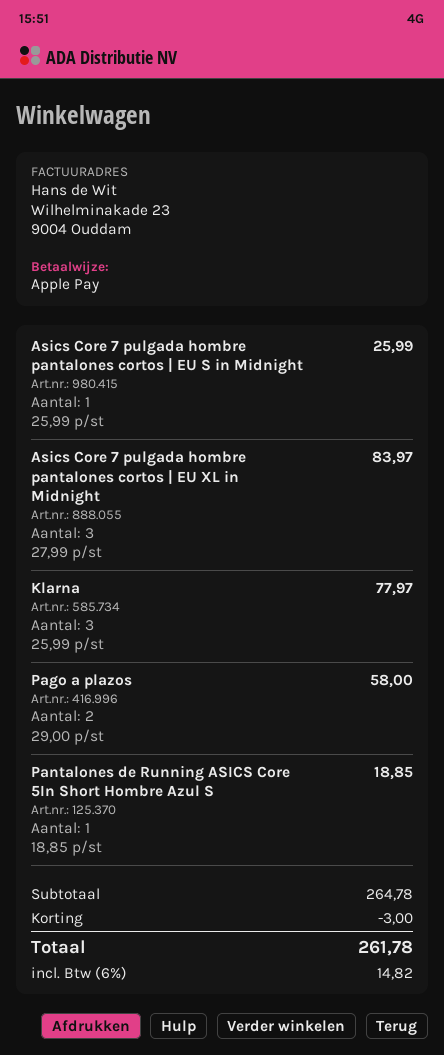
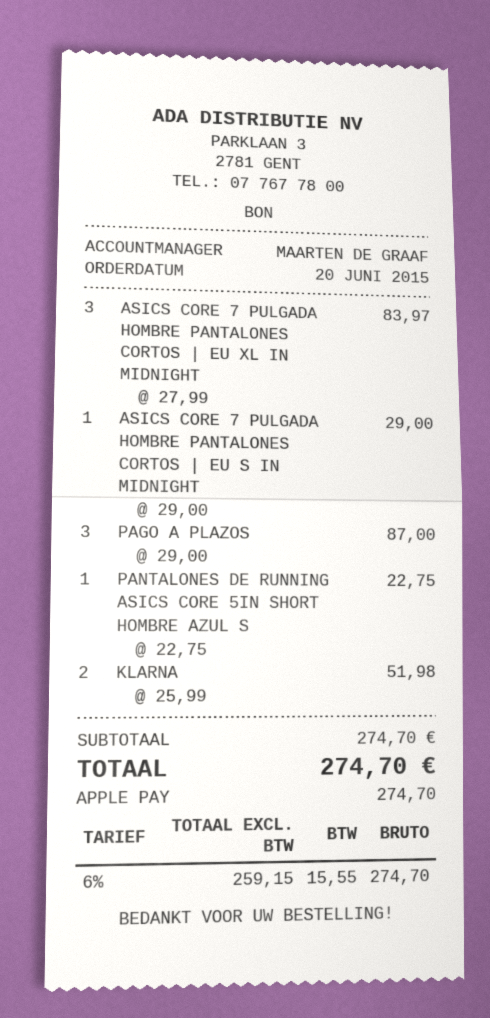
Asics Core 7 pulgada hombre pantalones cortos | EU S in Midnight: 1 x 25.99 = 25.99 -> 1 x 29.00 = 29.00
Klarna: 3 x 25.99 = 77.97 -> 2 x 25.99 = 51.98
Pago a plazos: 2 x 29.00 = 58.00 -> 3 x 29.00 = 87.00
Pantalones de Running ASICS Core 5In Short Hombre Azul S: 1 x 18.85 = 18.85 -> 1 x 22.75 = 22.75
subtotal: 264.78 -> 274.70
discount: 3.00 -> none
tax: 6% = 14.82 -> 6% = 15.55
total: 261.78 -> 274.70

